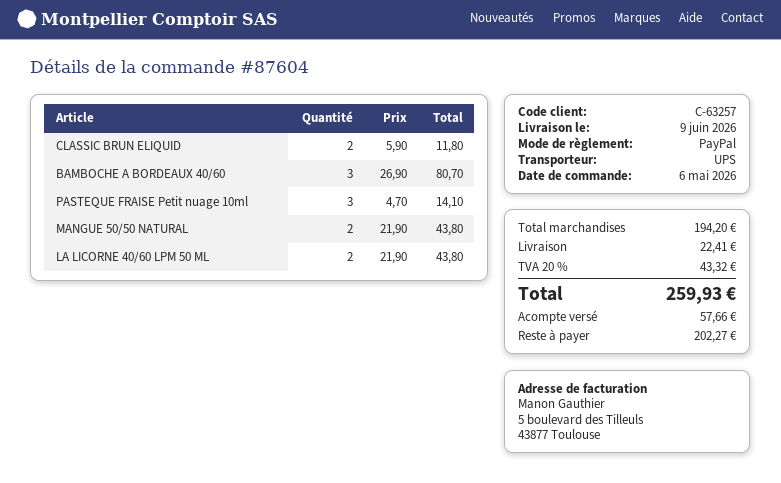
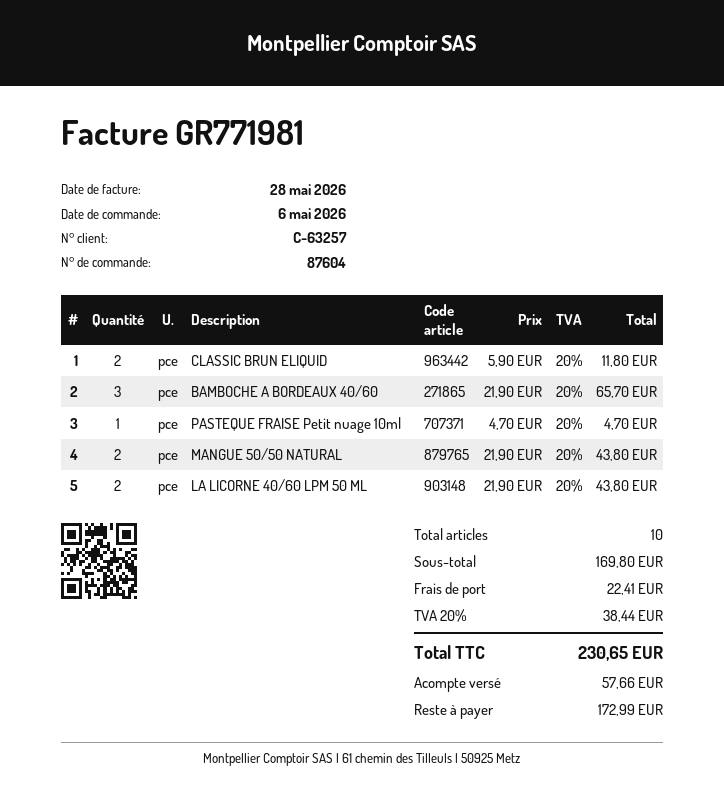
BAMBOCHE A BORDEAUX 40/60: 3 x 26.90 = 80.70 -> 3 x 21.90 = 65.70
PASTEQUE FRAISE Petit nuage 10ml: 3 x 4.70 = 14.10 -> 1 x 4.70 = 4.70
subtotal: 194.20 -> 169.80
tax: 20% = 43.32 -> 20% = 38.44
total: 259.93 -> 230.65
balance: 202.27 -> 172.99

